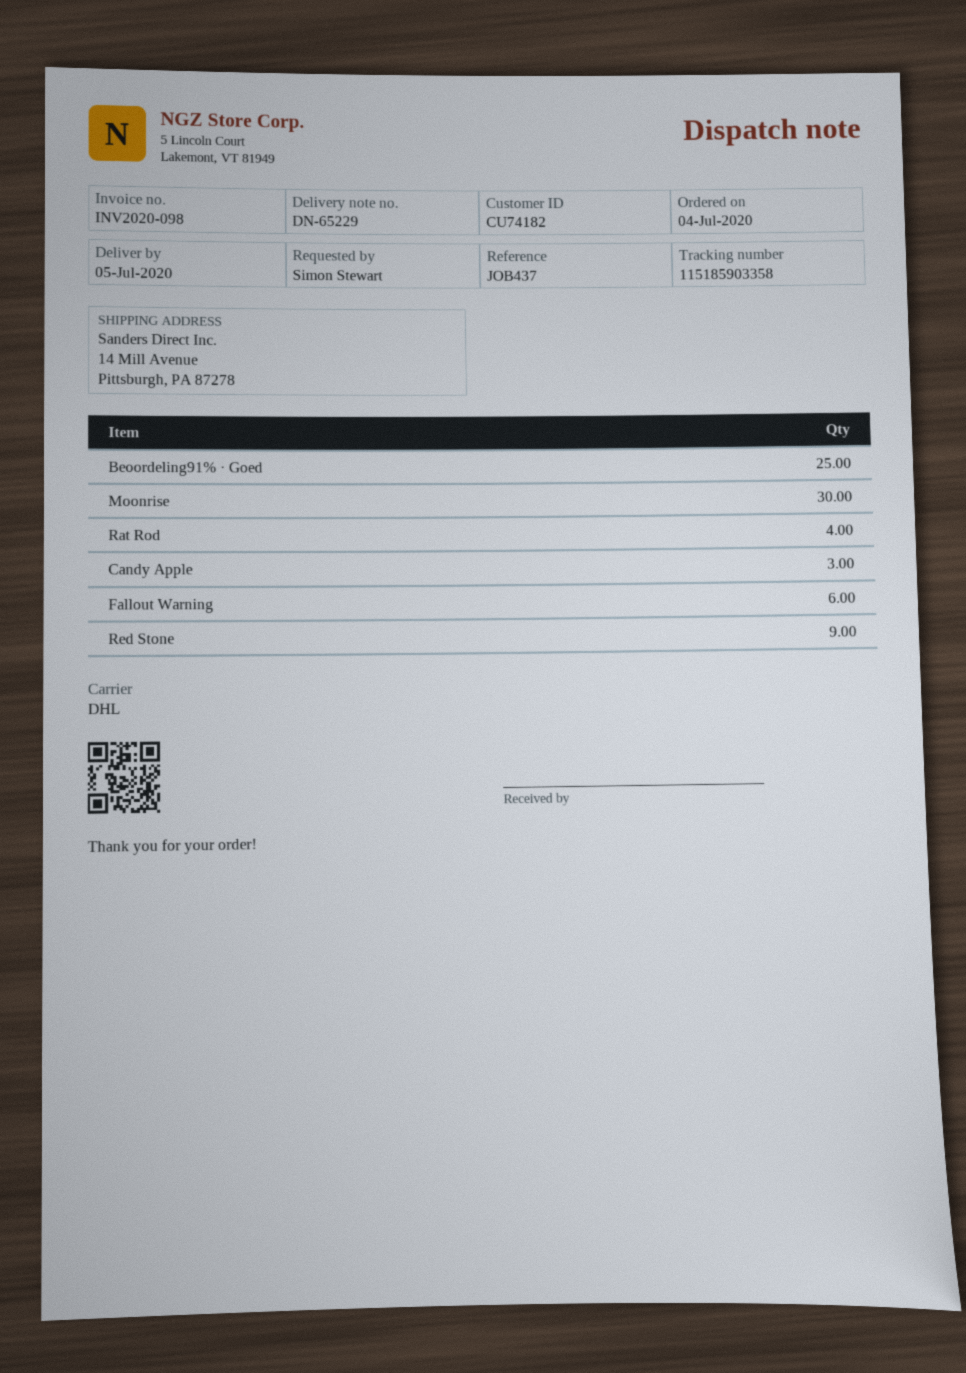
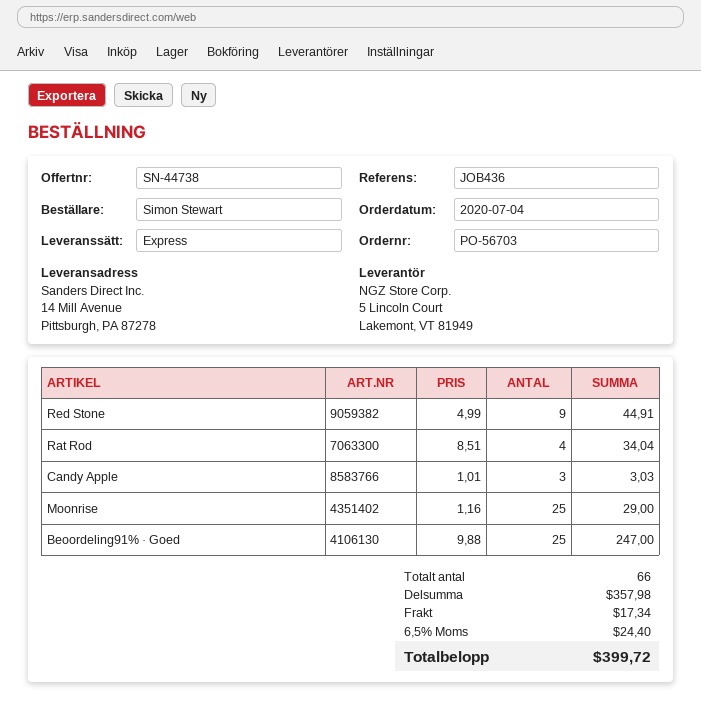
reference: JOB437 -> JOB436
shipping method: DHL -> express
Moonrise: 30 -> 25
Fallout Warning: 6 -> none

